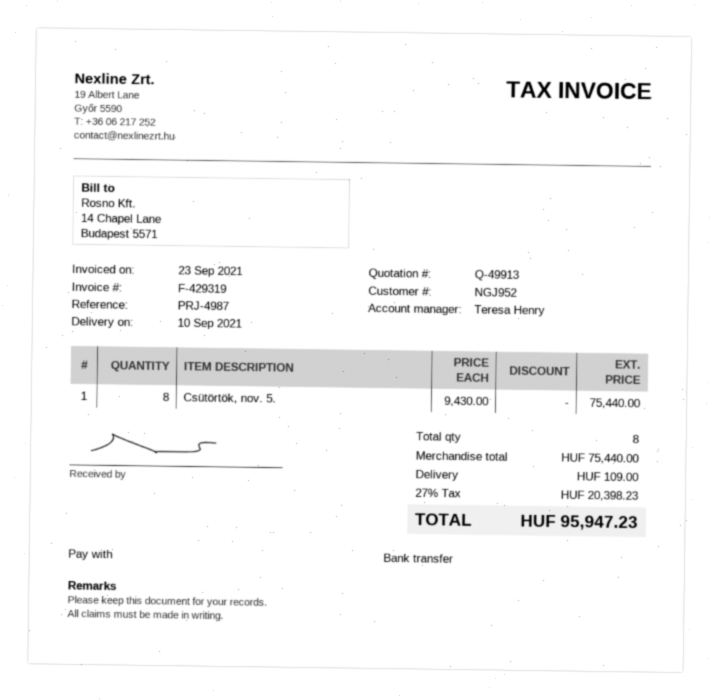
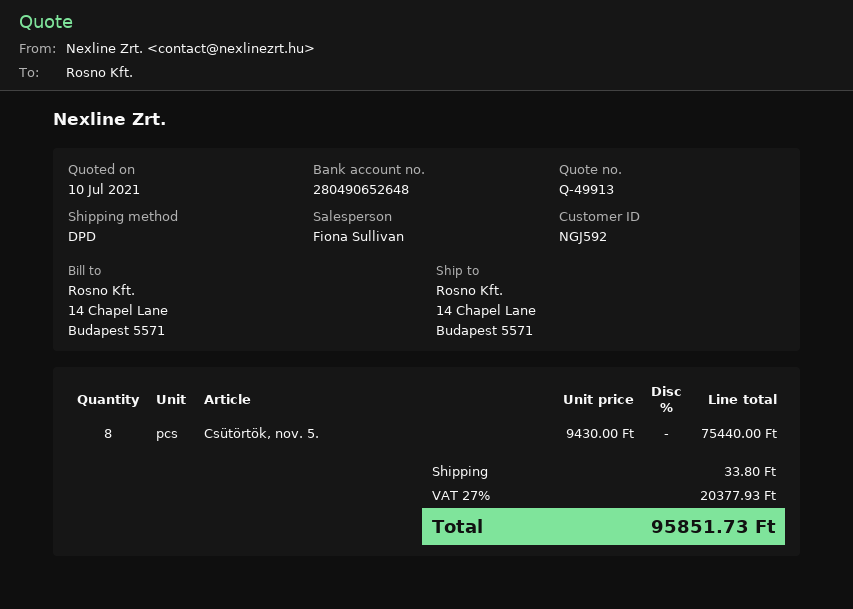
customer number: NGJ952 -> NGJ592
sales rep: Teresa Henry -> Fiona Sullivan
shipping: 109.00 -> 33.80
tax: 27% = 20398.23 -> 27% = 20377.93
total: 95947.23 -> 95851.73

